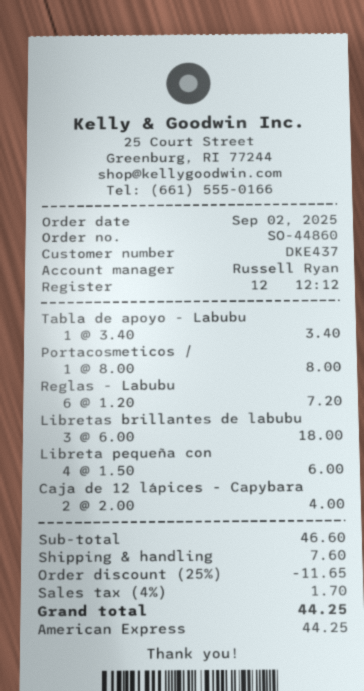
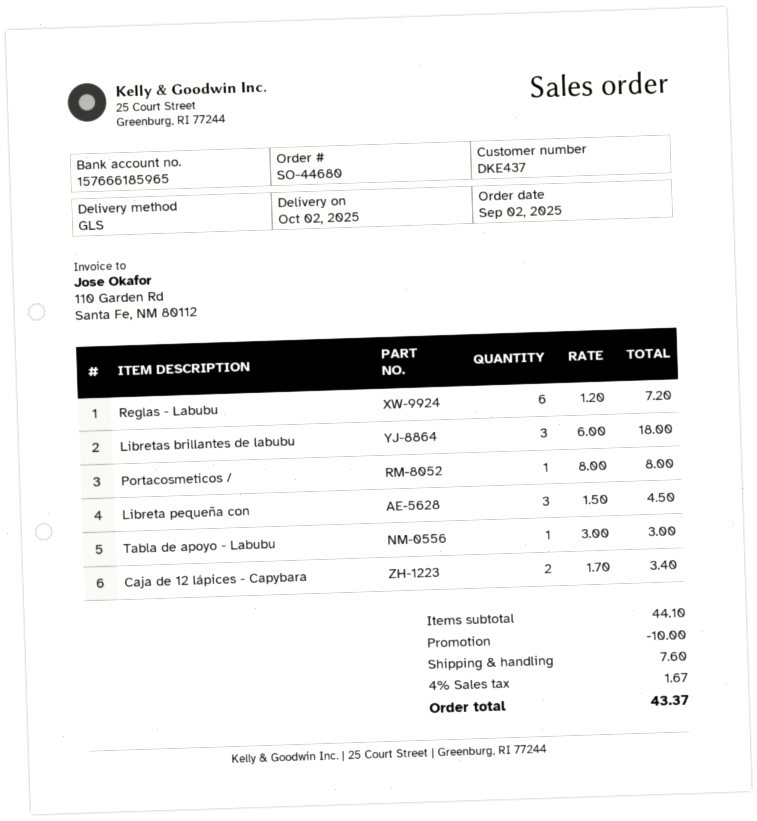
order number: SO-44860 -> SO-44680
Tabla de apoyo - Labubu: 1 x 3.40 = 3.40 -> 1 x 3.00 = 3.00
Libreta pequeña con: 4 x 1.50 = 6.00 -> 3 x 1.50 = 4.50
Caja de 12 lápices - Capybara: 2 x 2.00 = 4.00 -> 2 x 1.70 = 3.40
subtotal: 46.60 -> 44.10
discount: 11.65 -> 10.00
tax: 4% = 1.70 -> 4% = 1.67
total: 44.25 -> 43.37

